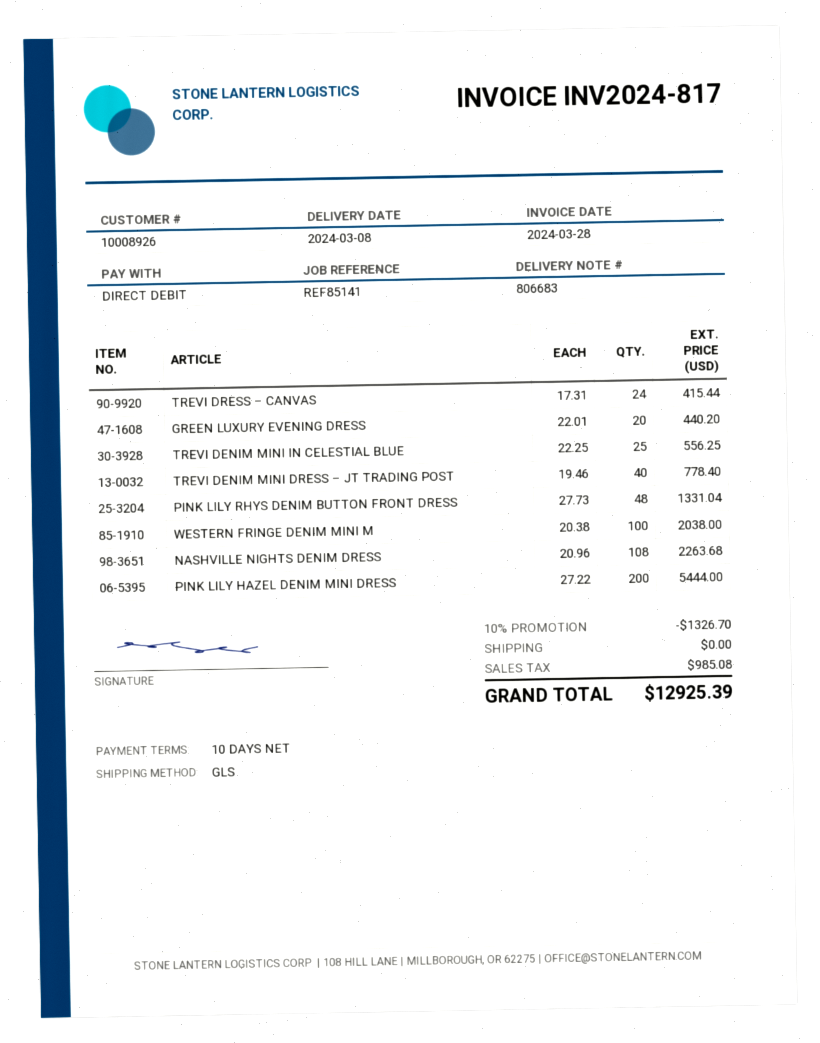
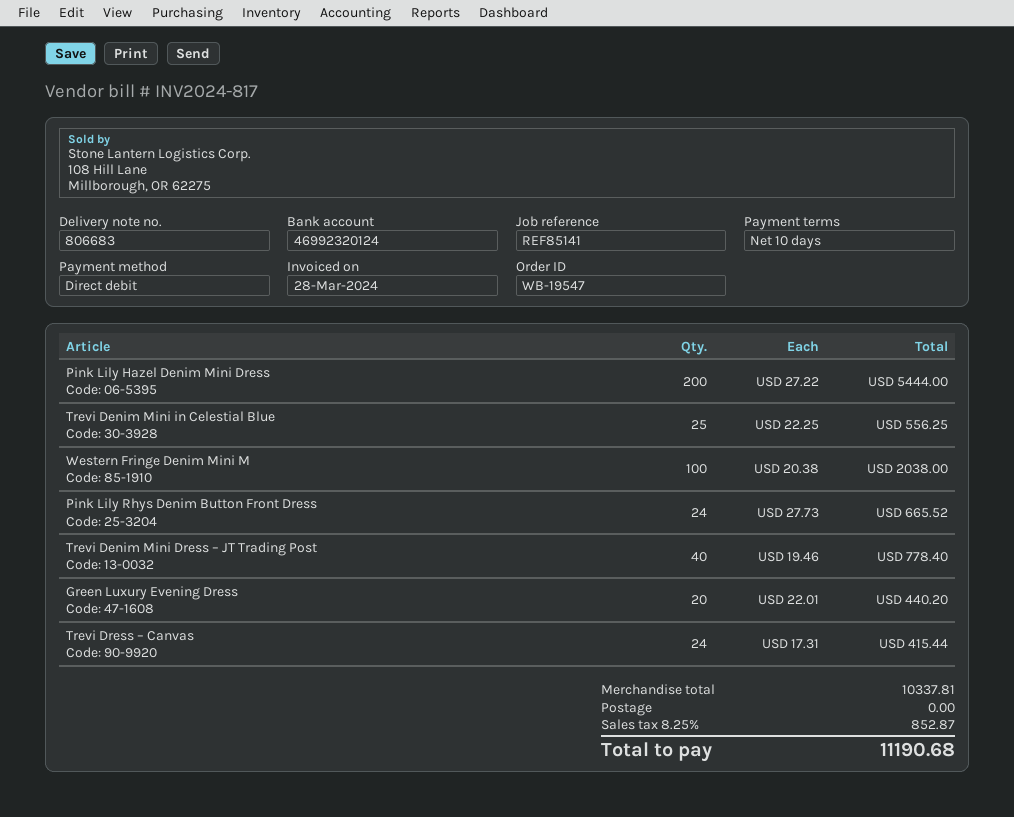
PINK LILY RHYS DENIM BUTTON FRONT DRESS: 48 x 27.73 = 1331.04 -> 24 x 27.73 = 665.52
NASHVILLE NIGHTS DENIM DRESS: 108 x 20.96 = 2263.68 -> none
discount: 10% = 1326.70 -> none
tax: 985.08 -> 852.87
total: 12925.39 -> 11190.68

